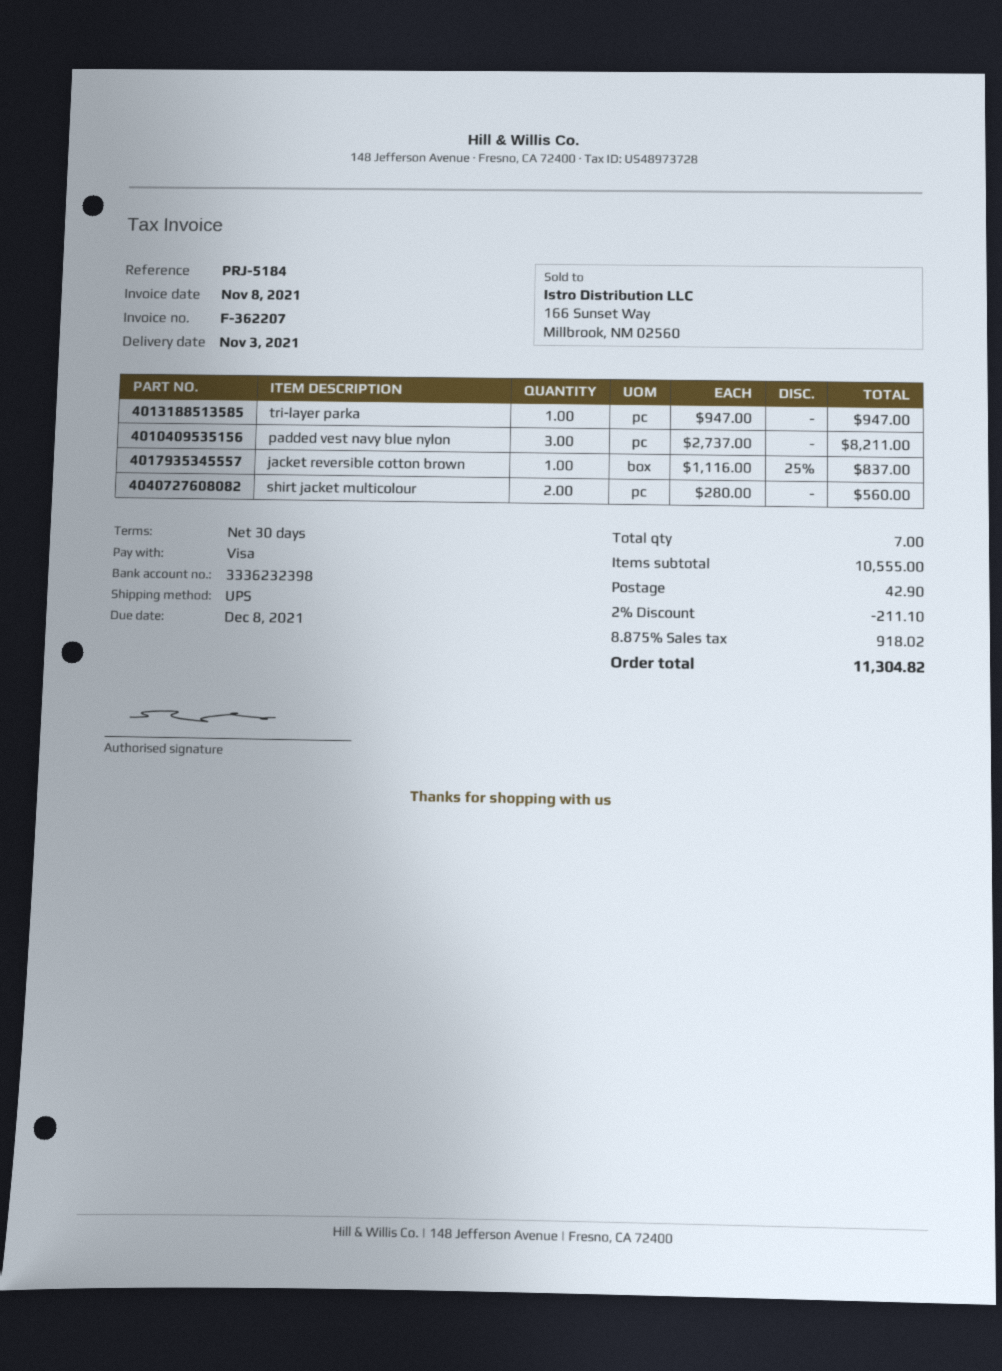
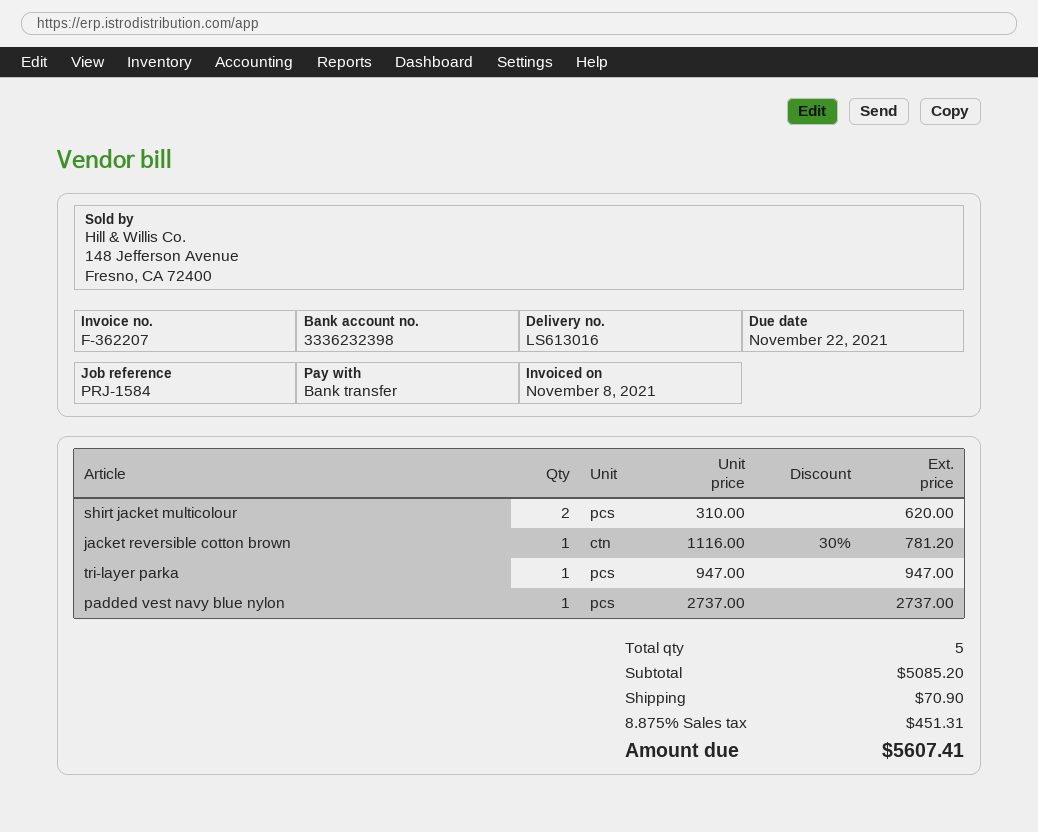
due date: 2021-12-08 -> 2021-11-22
reference: PRJ-5184 -> PRJ-1584
payment method: Visa -> bank transfer
padded vest navy blue nylon: 3 x 2737.00 = 8211.00 -> 1 x 2737.00 = 2737.00
jacket reversible cotton brown: 1 x 1116.00 - 25% = 837.00 -> 1 x 1116.00 - 30% = 781.20
shirt jacket multicolour: 2 x 280.00 = 560.00 -> 2 x 310.00 = 620.00
total quantity: 7 -> 5
subtotal: 10555.00 -> 5085.20
discount: 2% = 211.10 -> none
shipping: 42.90 -> 70.90
tax: 8.875% = 918.02 -> 8.875% = 451.31
total: 11304.82 -> 5607.41

